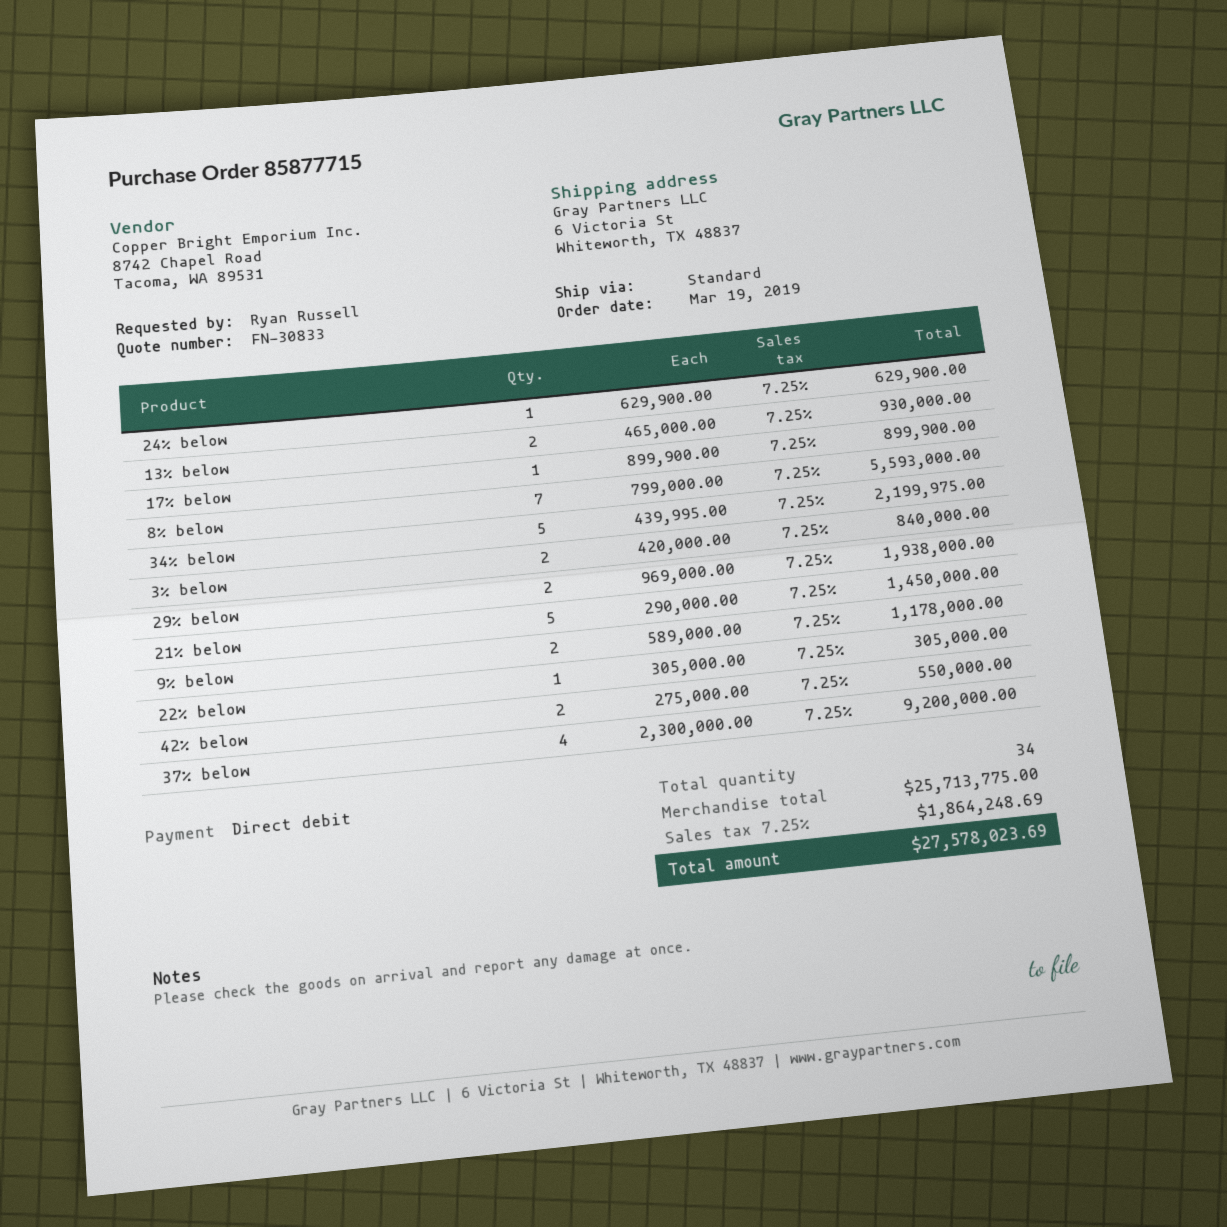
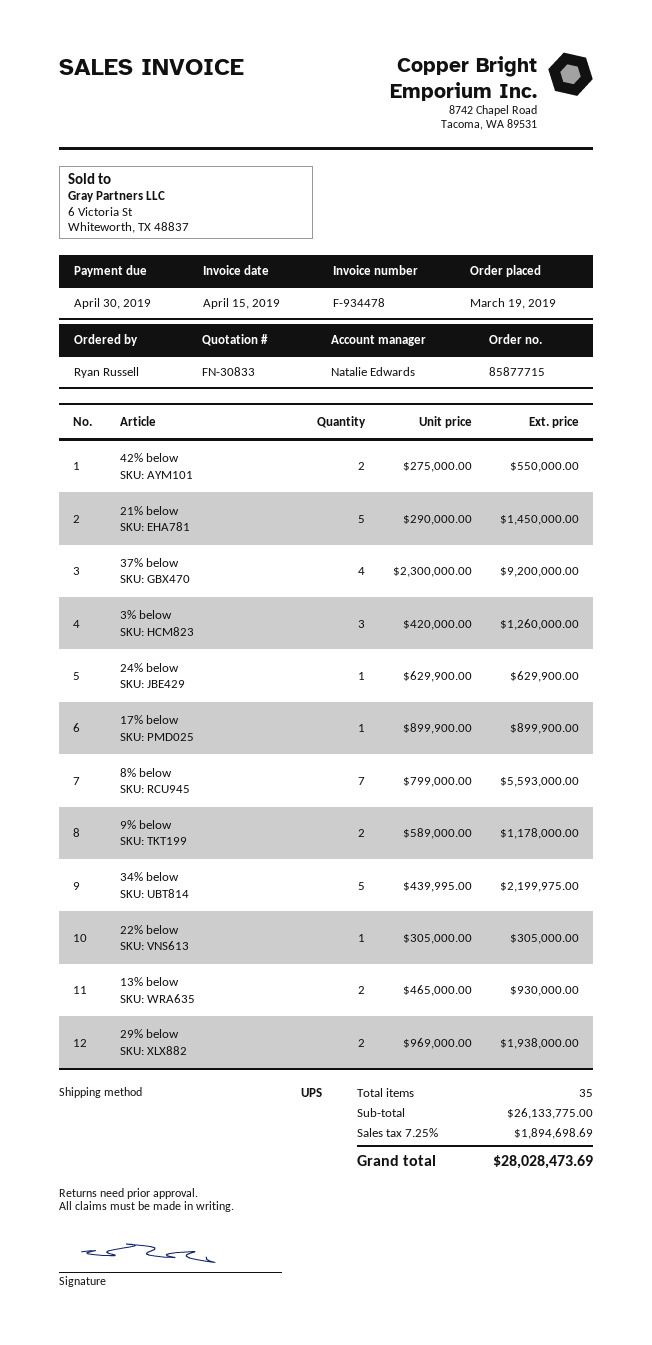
shipping method: standard -> UPS
3% below: 2 x 420000.00 = 840000.00 -> 3 x 420000.00 = 1260000.00
total quantity: 34 -> 35
subtotal: 25713775.00 -> 26133775.00
tax: 7.25% = 1864248.69 -> 7.25% = 1894698.69
total: 27578023.69 -> 28028473.69

